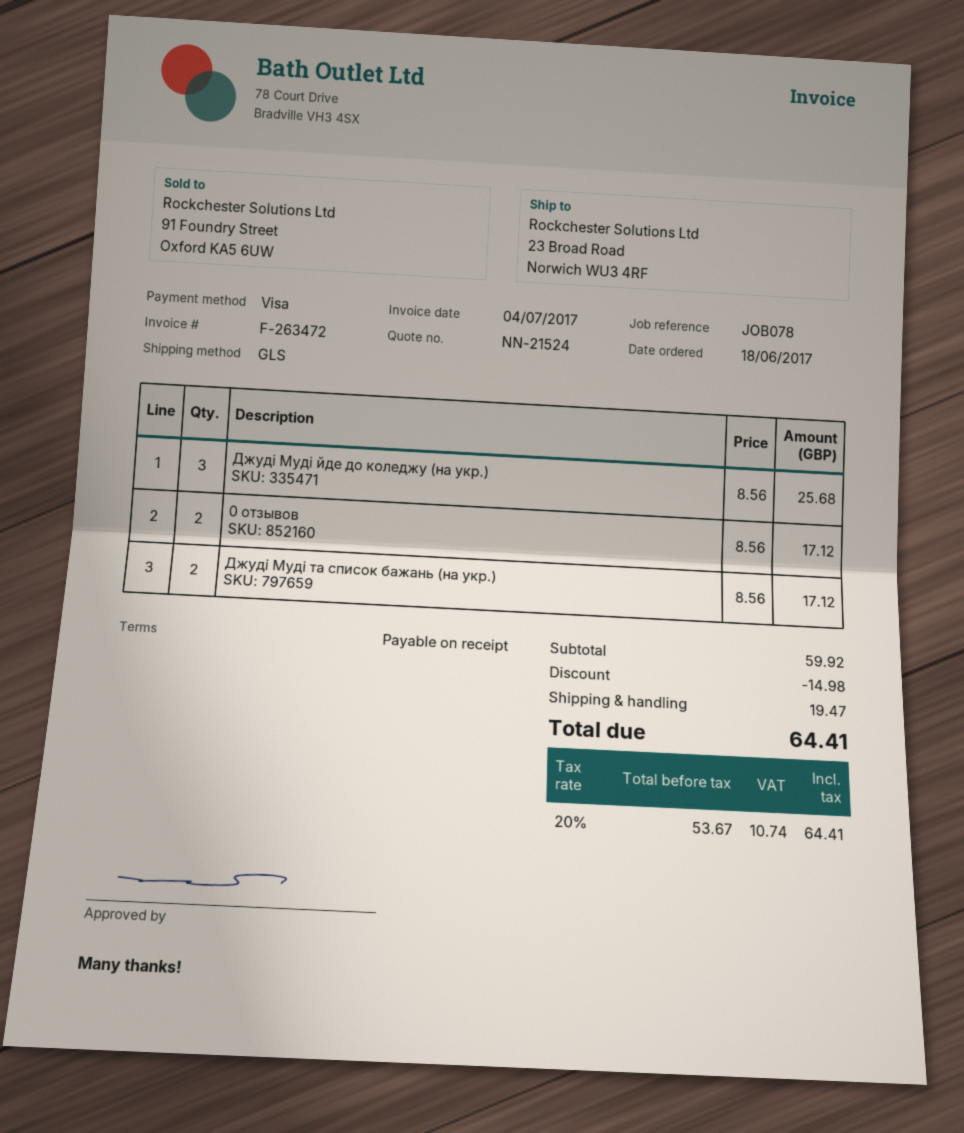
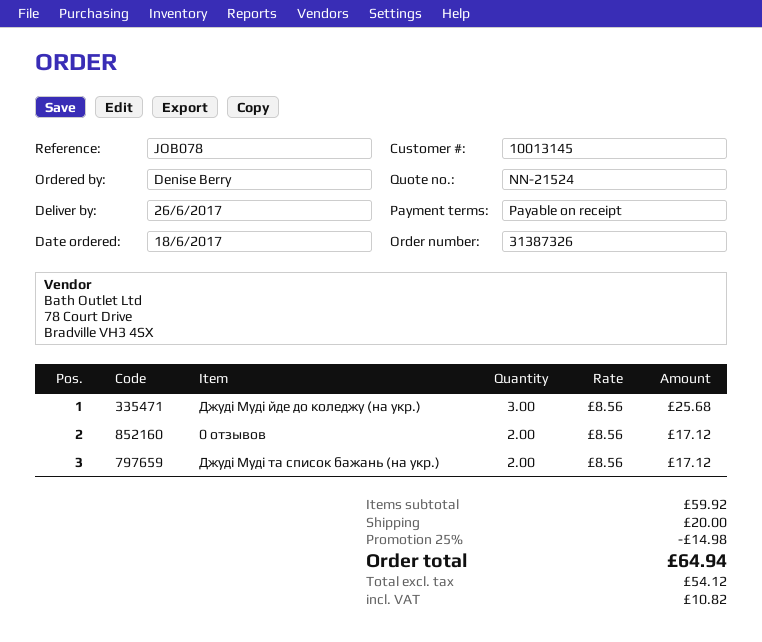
shipping: 19.47 -> 20.00
net: 53.67 -> 54.12
tax: 10.74 -> 10.82
total: 64.41 -> 64.94

